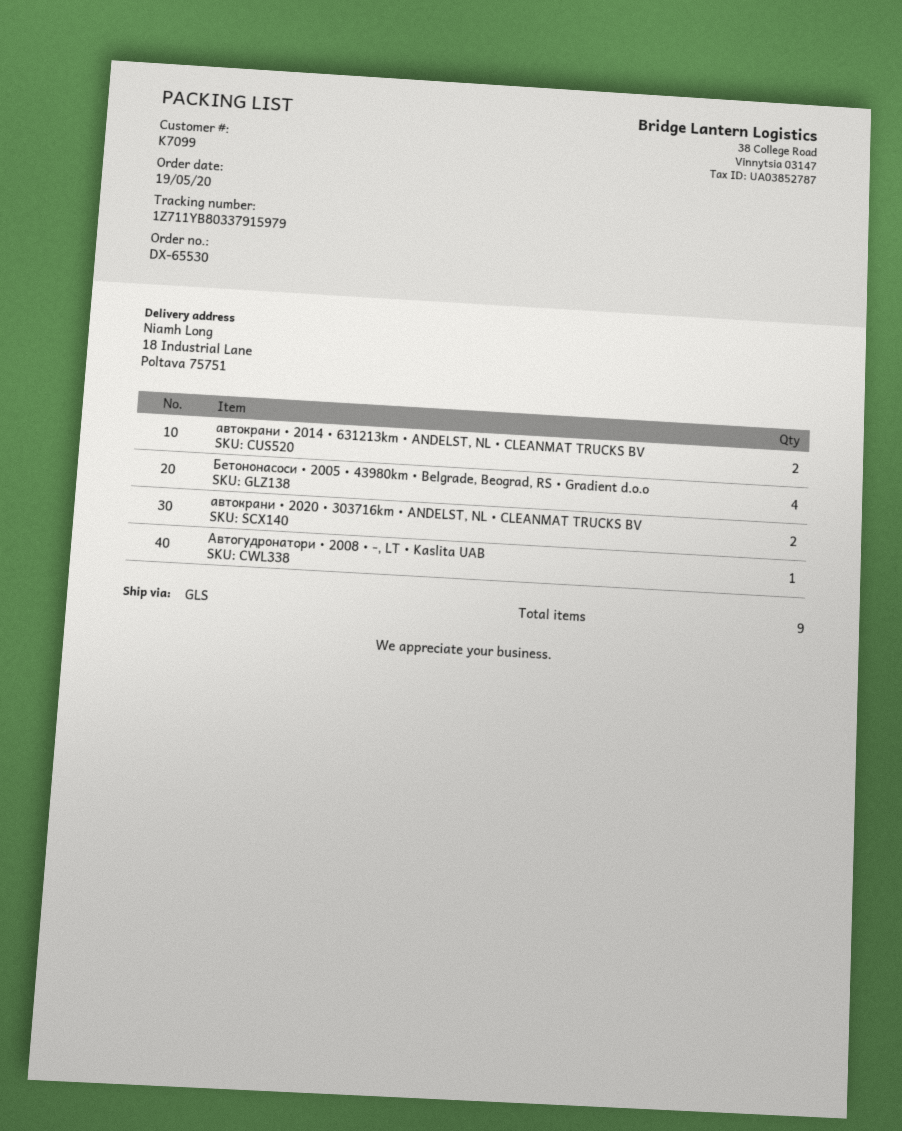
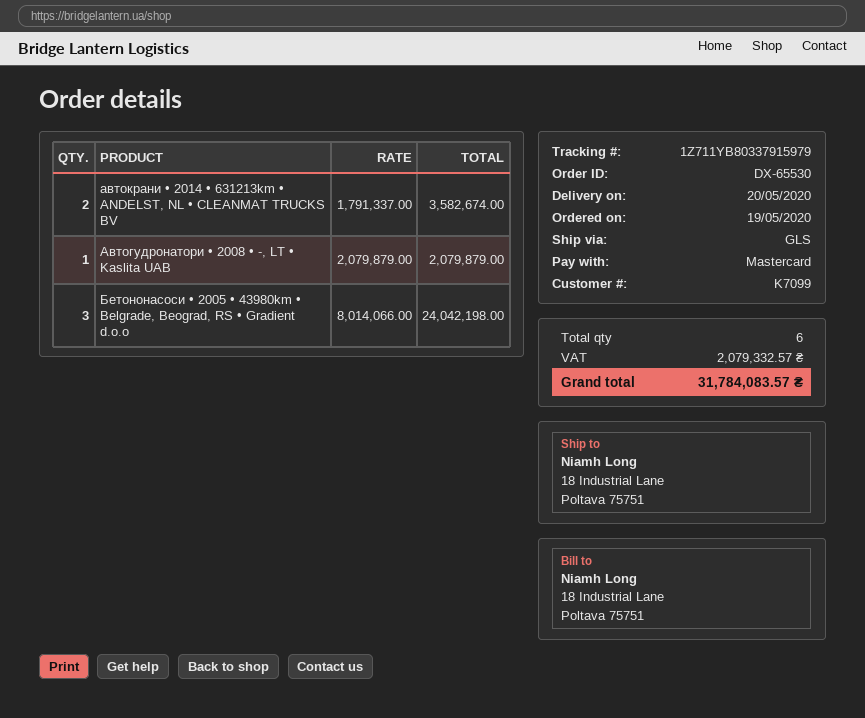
Бетононасоси • 2005 • 43980km • Belgrade, Beograd, RS • Gradient d.o.o: 4 -> 3
автокрани • 2020 • 303716km • ANDELST, NL • CLEANMAT TRUCKS BV: 2 -> none
total quantity: 9 -> 6

